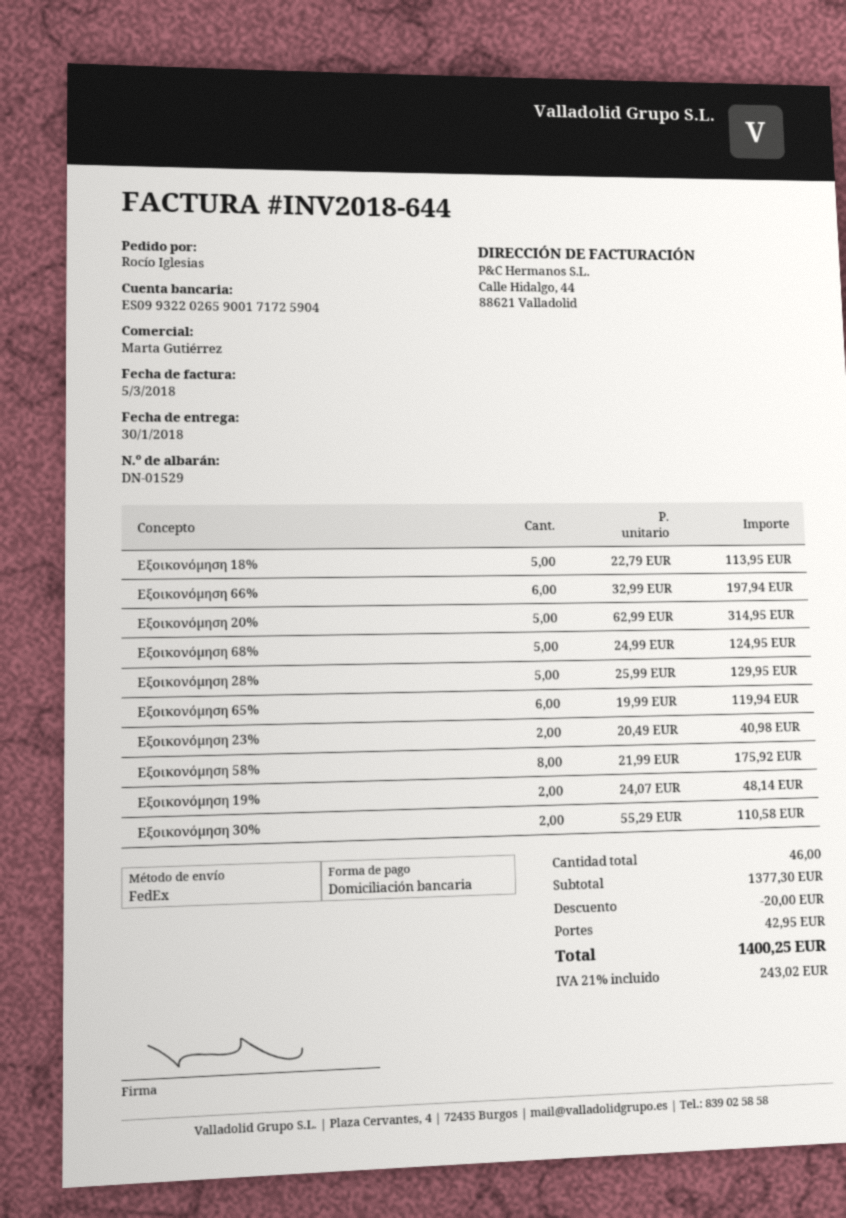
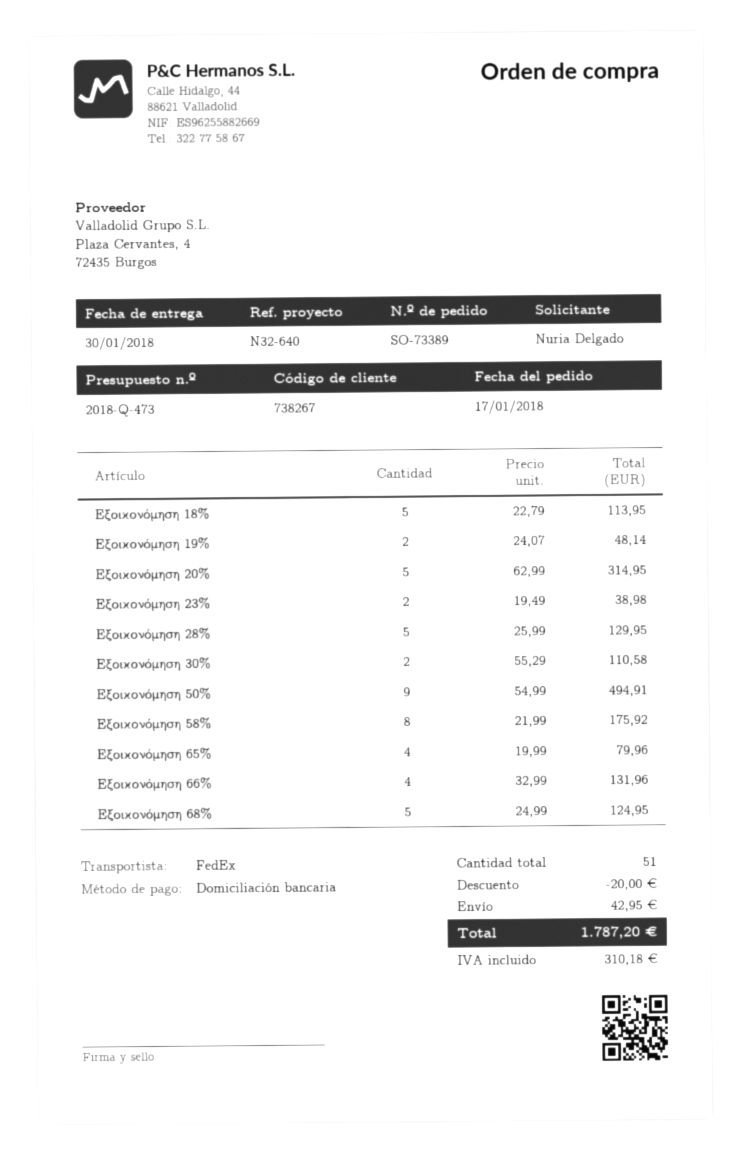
ordered by: Rocío Iglesias -> Nuria Delgado
Εξοικονόμηση 66%: 6 x 32.99 = 197.94 -> 4 x 32.99 = 131.96
Εξοικονόμηση 65%: 6 x 19.99 = 119.94 -> 4 x 19.99 = 79.96
Εξοικονόμηση 23%: 2 x 20.49 = 40.98 -> 2 x 19.49 = 38.98
Εξοικονόμηση 50%: none -> 9 x 54.99 = 494.91
total quantity: 46 -> 51
tax: 243.02 -> 310.18
total: 1400.25 -> 1787.20

